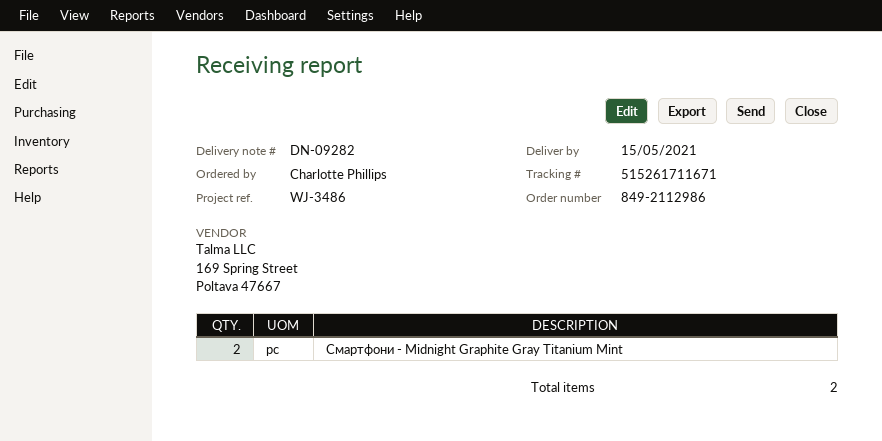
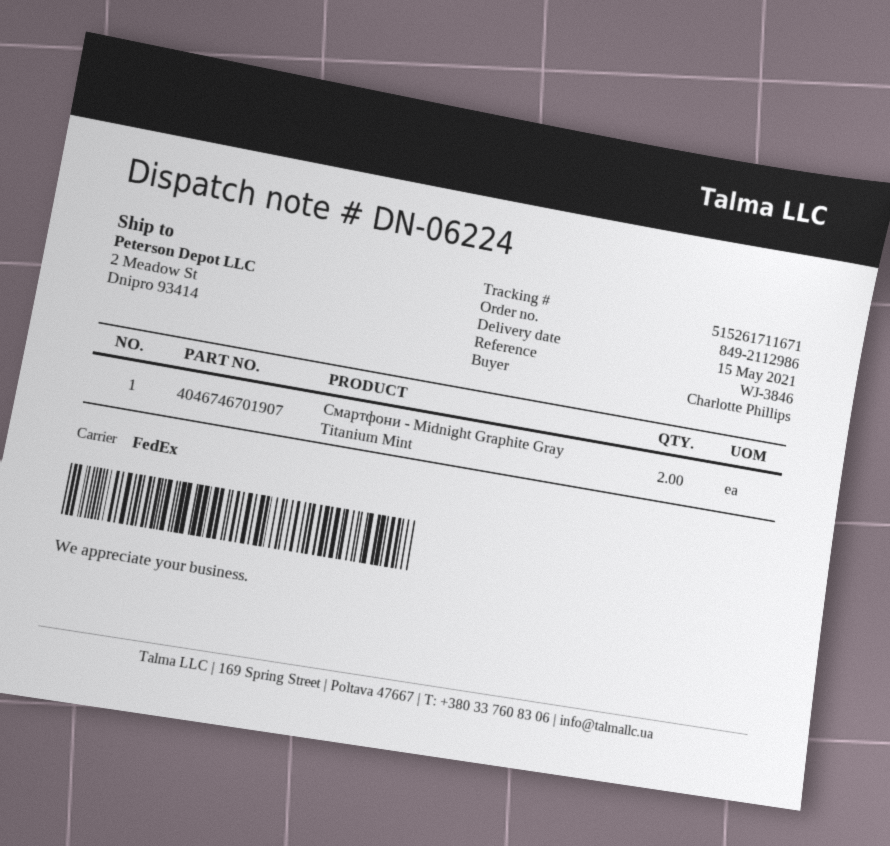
delivery note number: DN-09282 -> DN-06224
reference: WJ-3486 -> WJ-3846

